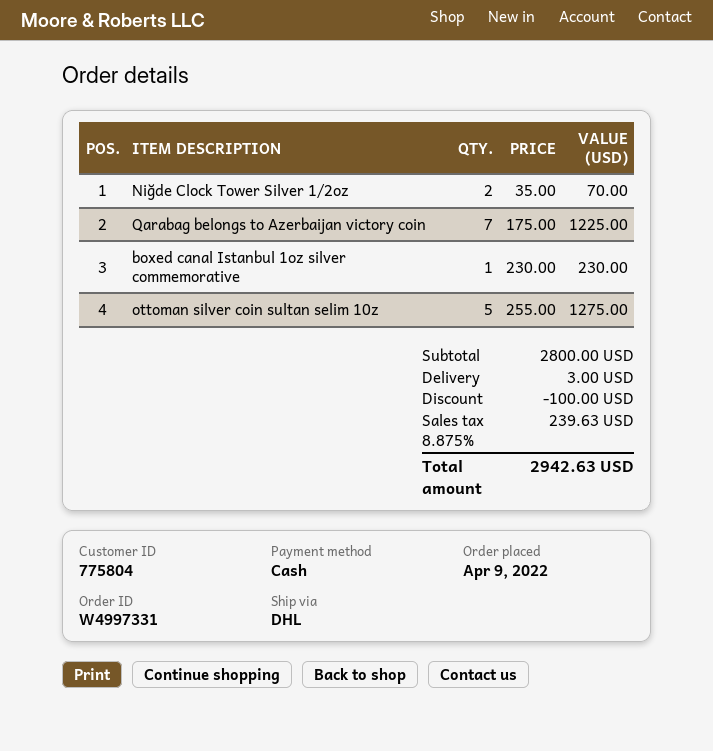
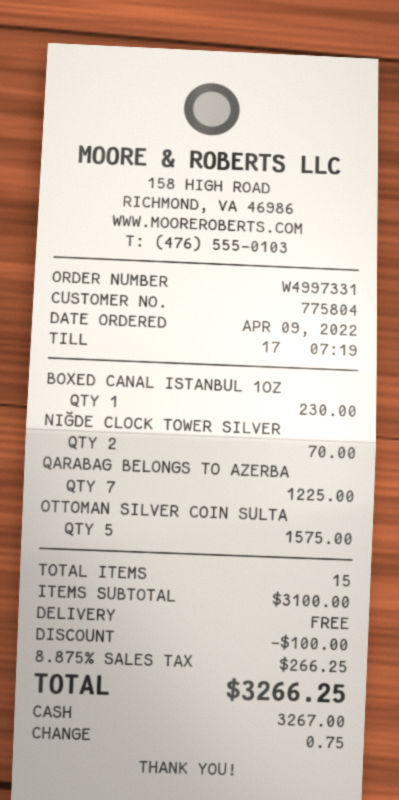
ottoman silver coin sultan selim 10z: 5 for 1275.00 -> 5 for 1575.00
subtotal: 2800.00 -> 3100.00
shipping: 3.00 -> 0.00
tax: 8.875% = 239.63 -> 8.875% = 266.25
total: 2942.63 -> 3266.25

